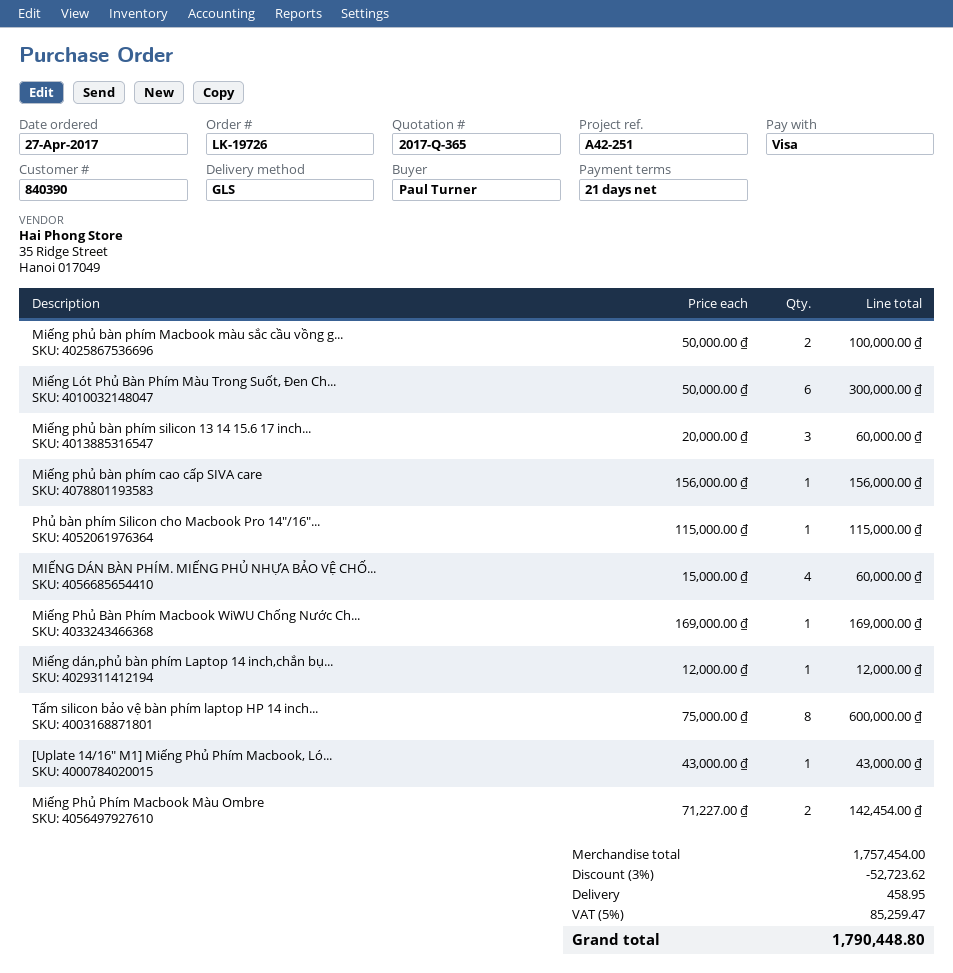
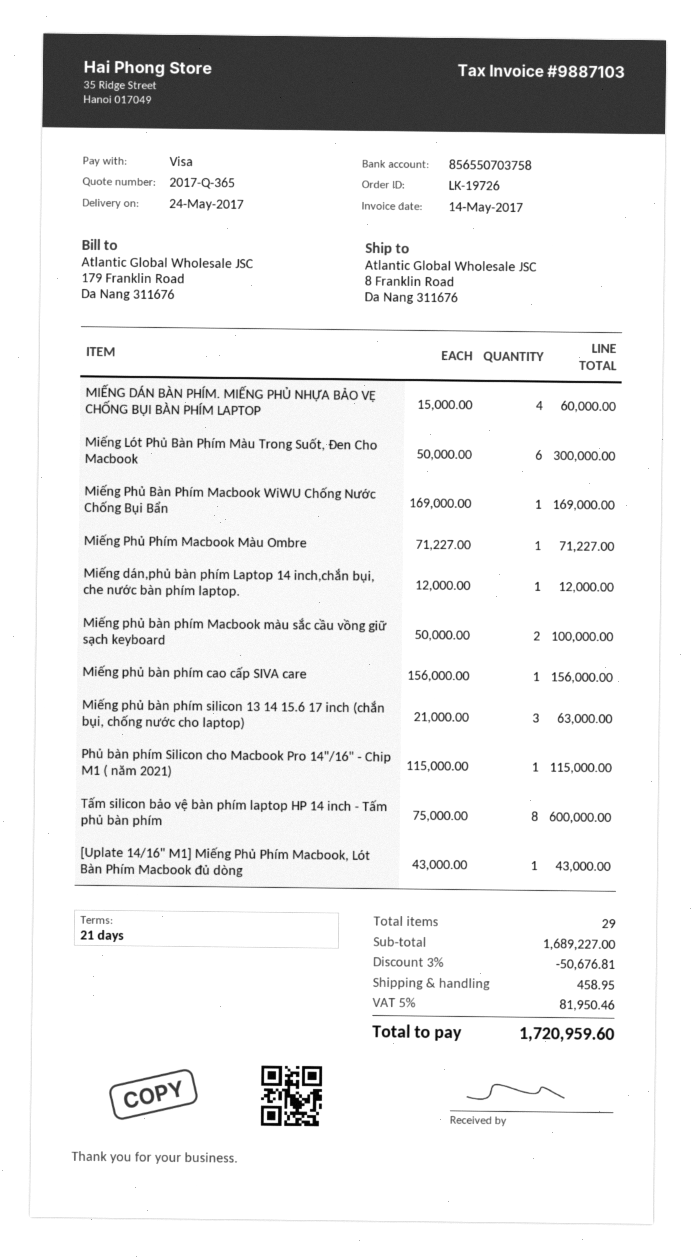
Miếng phủ bàn phím silicon 13 14 15.6 17 inch...: 3 x 20000.00 = 60000.00 -> 3 x 21000.00 = 63000.00
Miếng Phủ Phím Macbook Màu Ombre: 2 x 71227.00 = 142454.00 -> 1 x 71227.00 = 71227.00
subtotal: 1757454.00 -> 1689227.00
discount: 3% = 52723.62 -> 3% = 50676.81
tax: 5% = 85259.47 -> 5% = 81950.46
total: 1790448.80 -> 1720959.60

